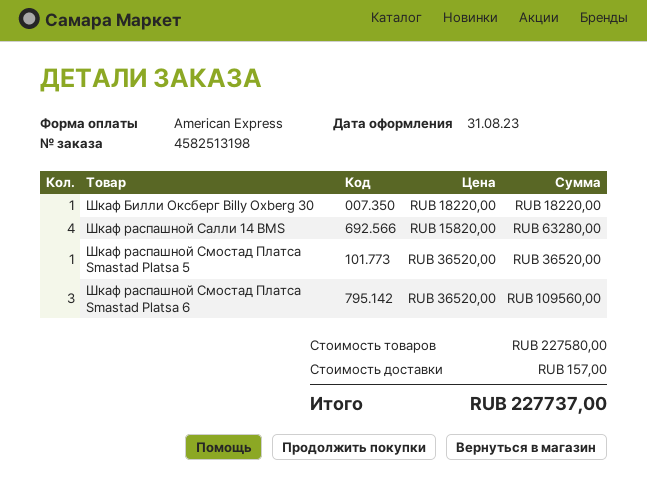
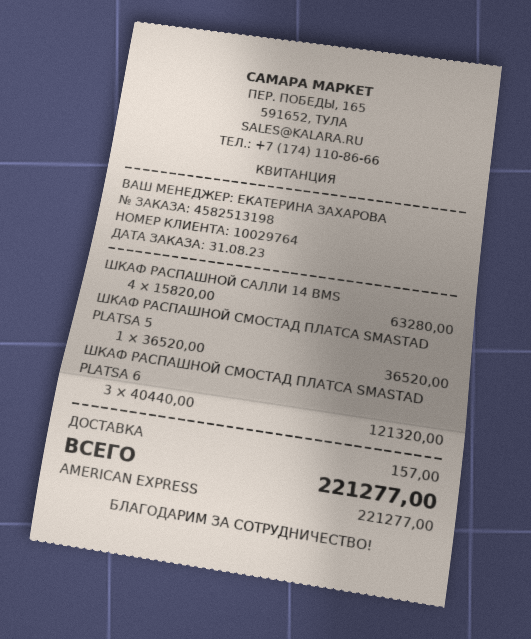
Шкаф Билли Оксберг Billy Oxberg 30: 1 x 18220.00 = 18220.00 -> none
Шкаф распашной Смостад Платса Smastad Platsa 6: 3 x 36520.00 = 109560.00 -> 3 x 40440.00 = 121320.00
total: 227737.00 -> 221277.00

